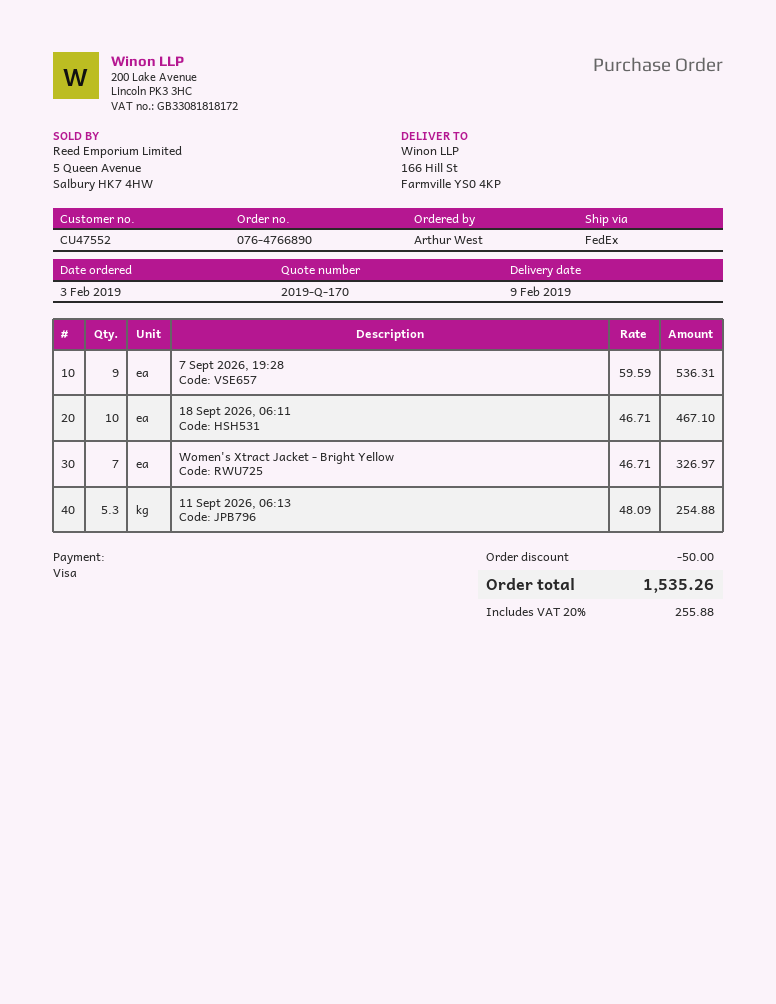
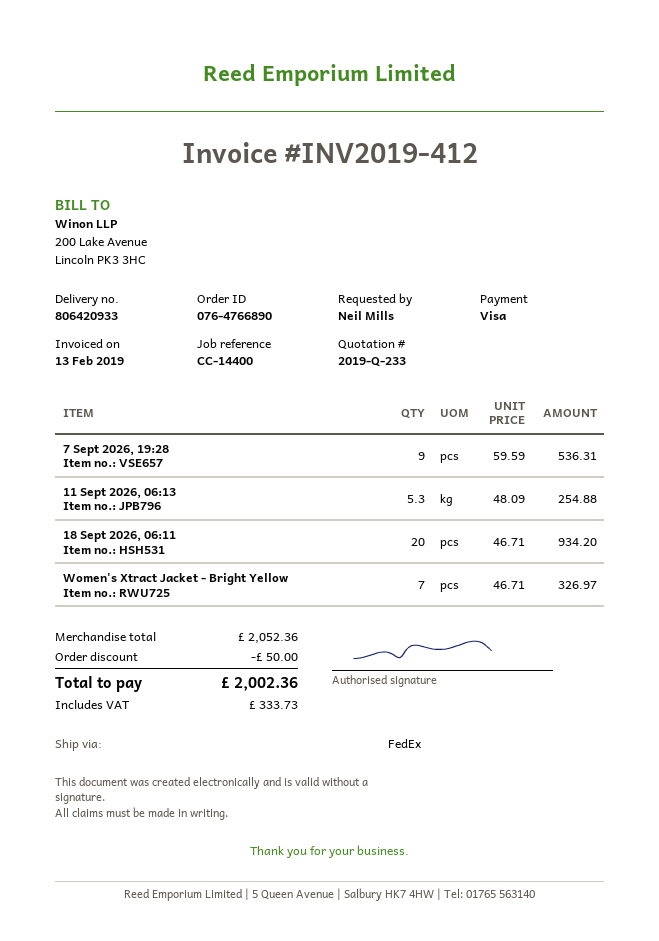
quote number: 2019-Q-170 -> 2019-Q-233
ordered by: Arthur West -> Neil Mills
18 Sept 2026, 06:11: 10 x 46.71 = 467.10 -> 20 x 46.71 = 934.20
tax: 255.88 -> 333.73
total: 1535.26 -> 2002.36

